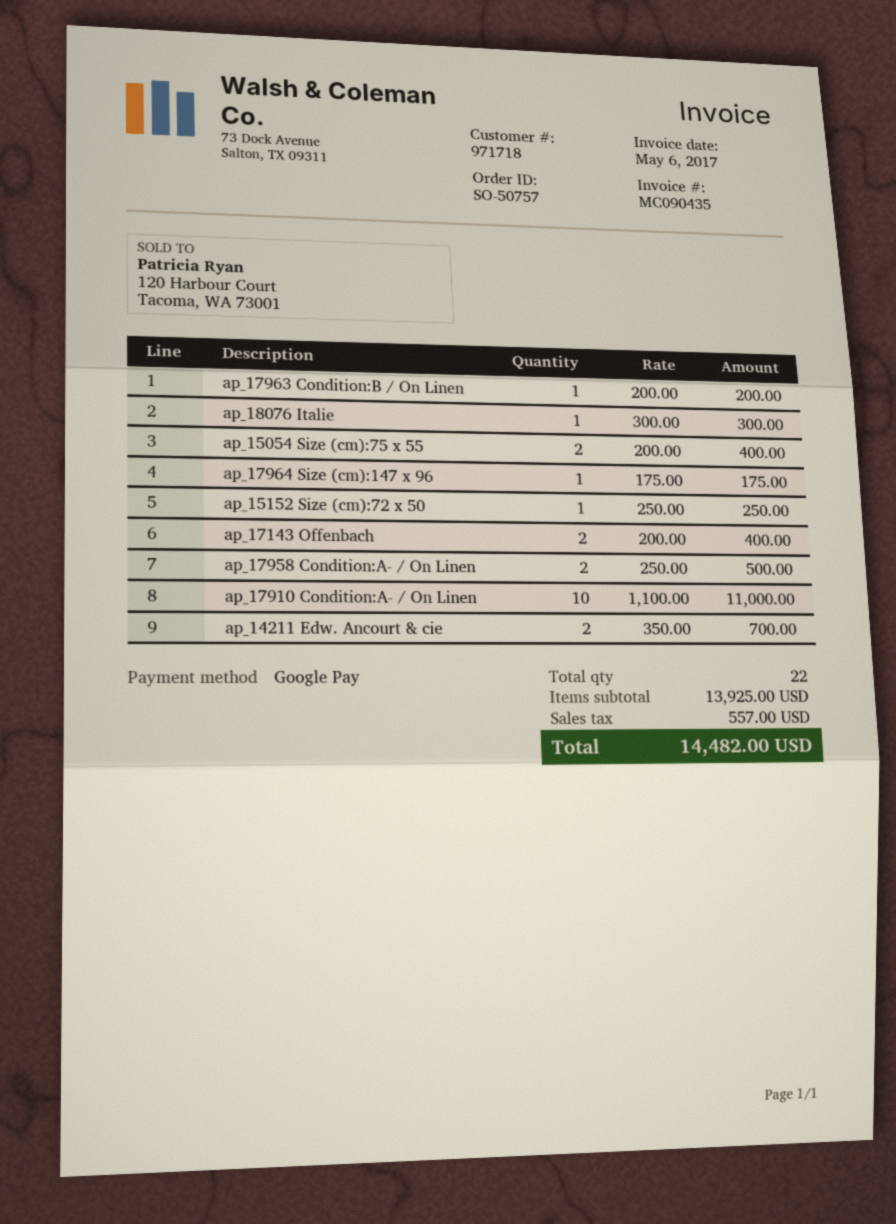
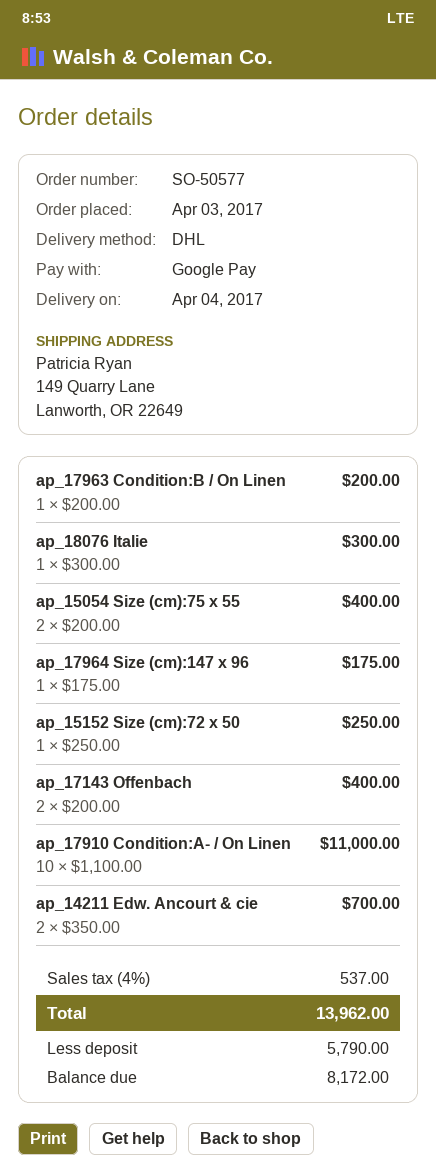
order number: SO-50757 -> SO-50577
ap_17958 Condition:A- / On Linen: 2 x 250.00 = 500.00 -> none
tax: 557.00 -> 537.00
total: 14482.00 -> 13962.00

